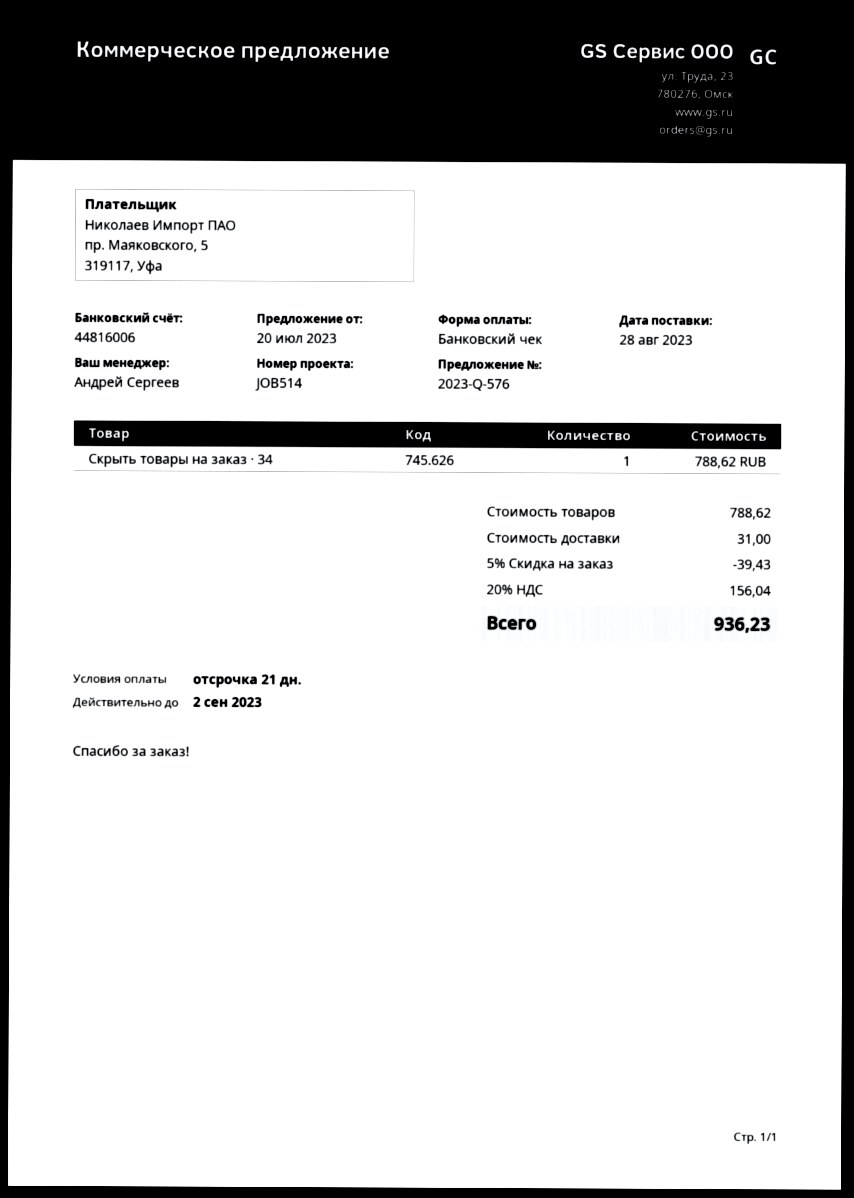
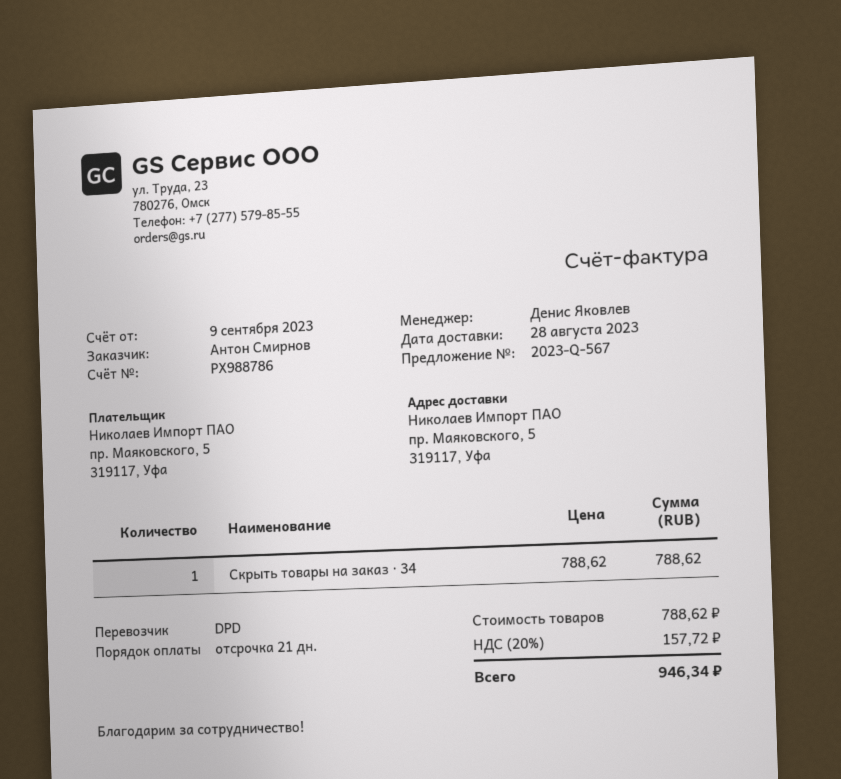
quote number: 2023-Q-576 -> 2023-Q-567
sales rep: Андрей Сергеев -> Денис Яковлев
discount: 5% = 39.43 -> none
shipping: 31.00 -> none
tax: 20% = 156.04 -> 20% = 157.72
total: 936.23 -> 946.34

